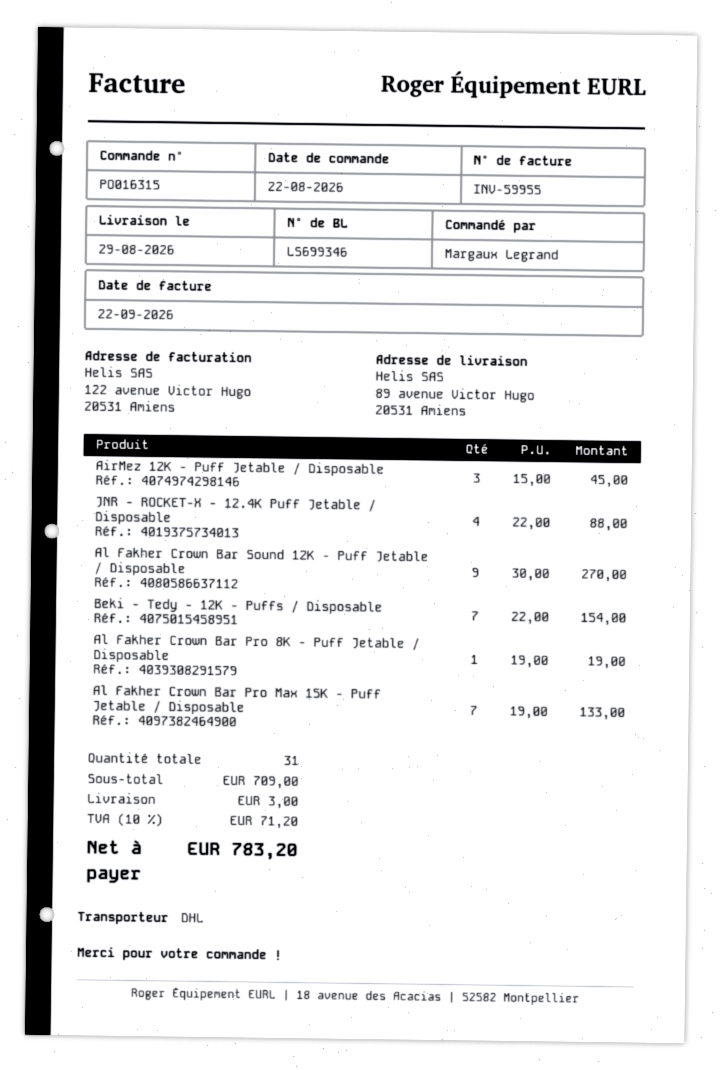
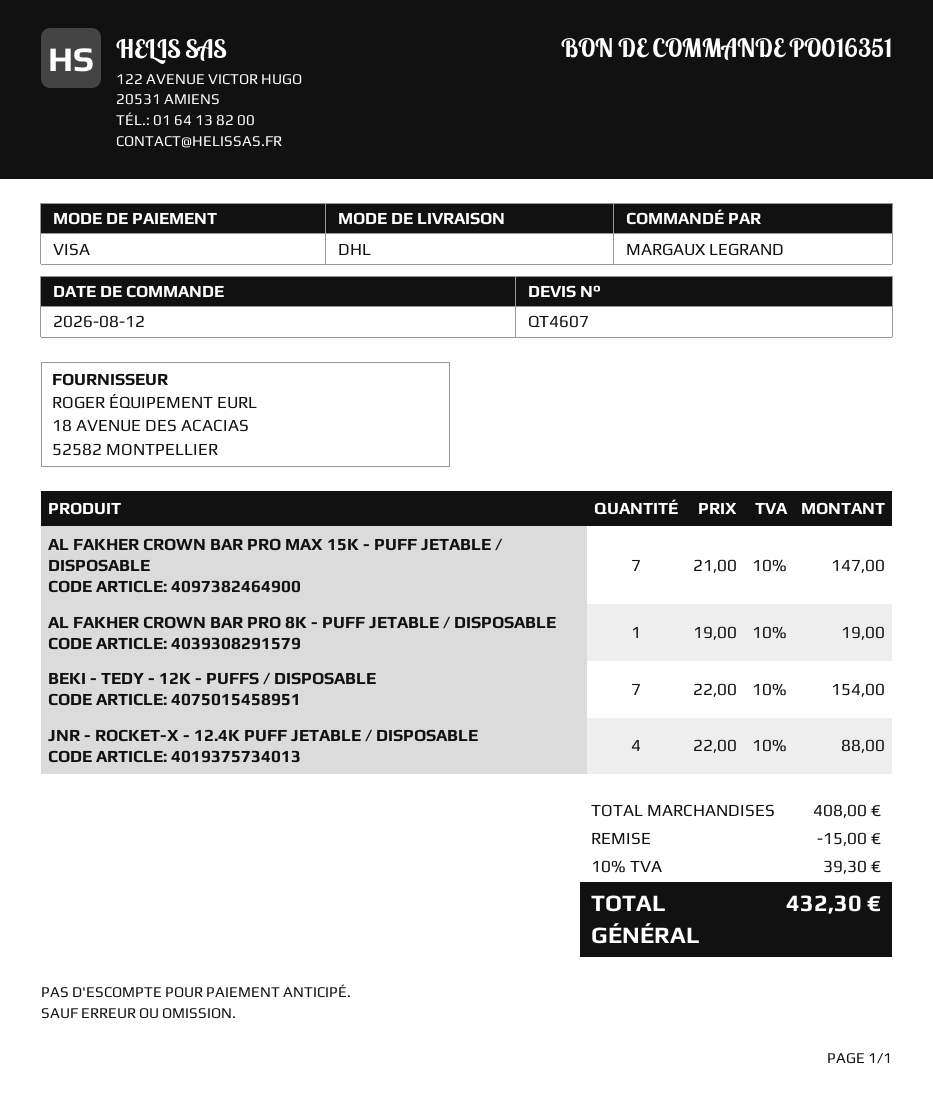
order number: PO016315 -> PO016351
order date: 2026-08-22 -> 2026-08-12
AirMez 12K - Puff Jetable / Disposable: 3 x 15.00 = 45.00 -> none
Al Fakher Crown Bar Sound 12K - Puff Jetable / Disposable: 9 x 30.00 = 270.00 -> none
Al Fakher Crown Bar Pro Max 15K - Puff Jetable / Disposable: 7 x 19.00 = 133.00 -> 7 x 21.00 = 147.00
subtotal: 709.00 -> 408.00
discount: none -> 15.00
shipping: 3.00 -> none
tax: 10% = 71.20 -> 10% = 39.30
total: 783.20 -> 432.30

